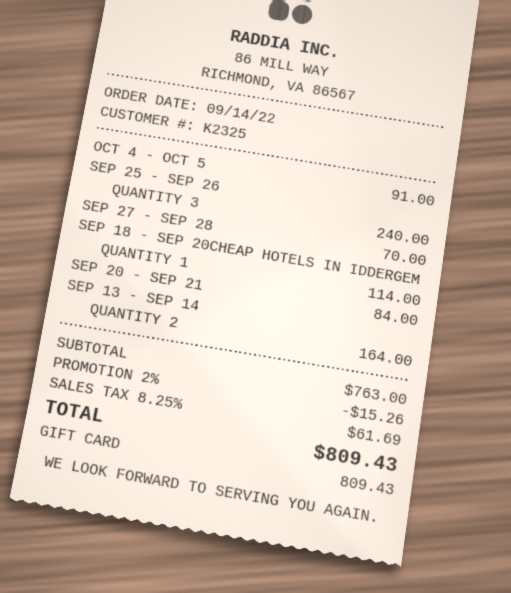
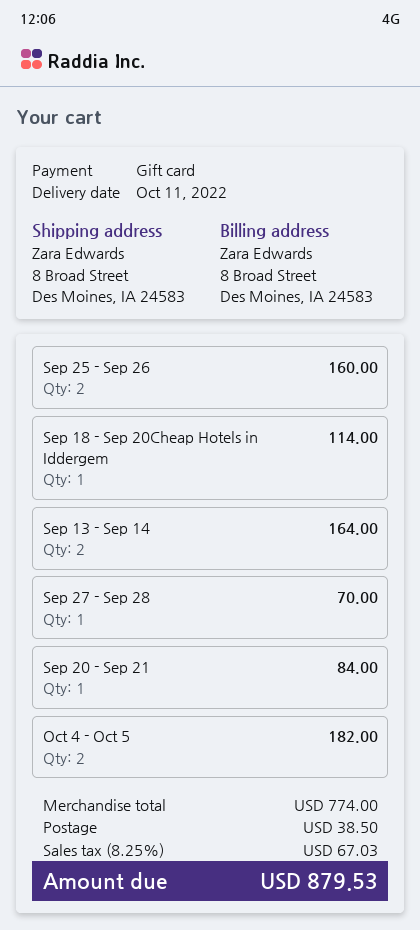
OCT 4 - OCT 5: 1 for 91.00 -> 2 for 182.00
SEP 25 - SEP 26: 3 for 240.00 -> 2 for 160.00
subtotal: 763.00 -> 774.00
discount: 2% = 15.26 -> none
shipping: none -> 38.50
tax: 8.25% = 61.69 -> 8.25% = 67.03
total: 809.43 -> 879.53

